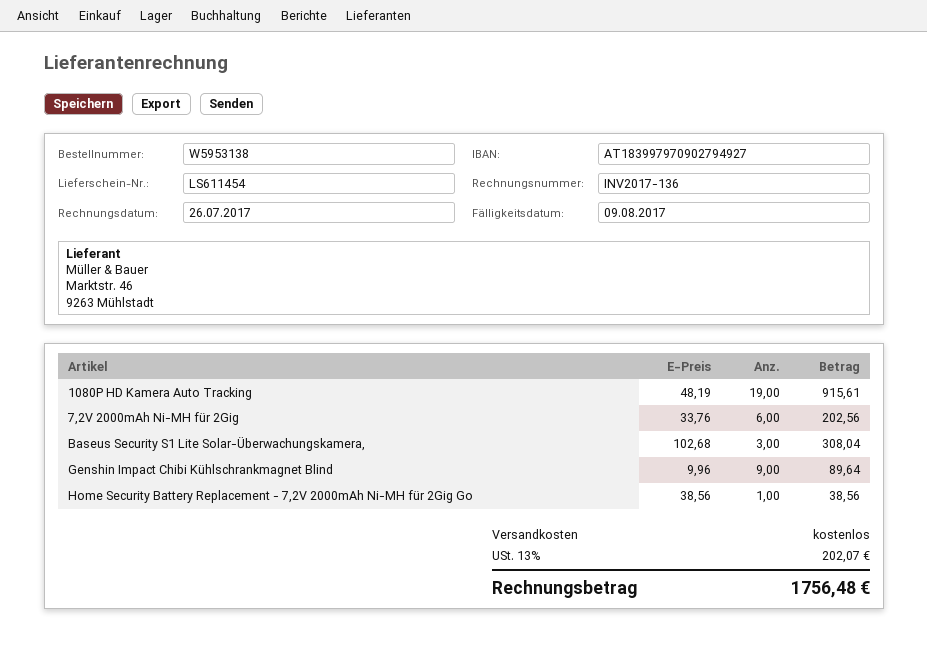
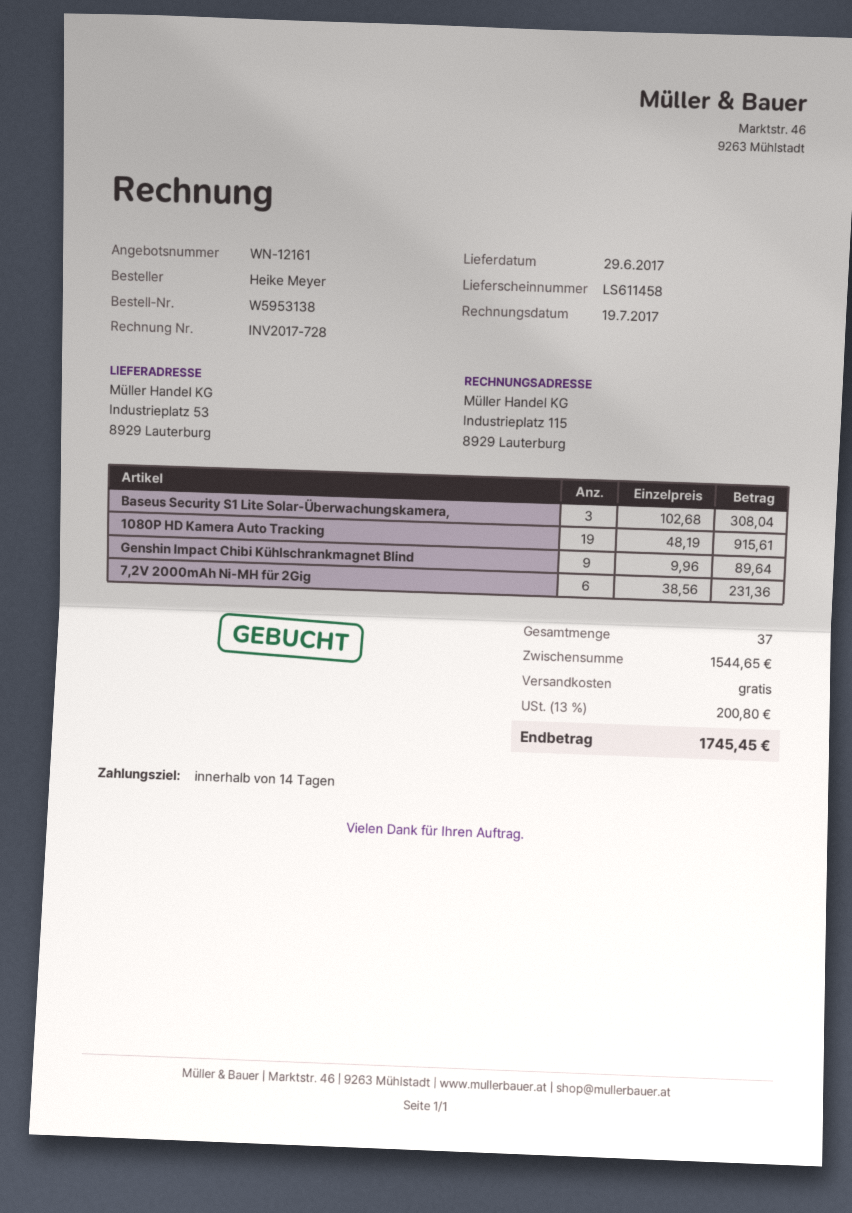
delivery note number: LS611454 -> LS611458
invoice number: INV2017-136 -> INV2017-728
invoice date: 2017-07-26 -> 2017-07-19
7,2V 2000mAh Ni-MH für 2Gig: 6 x 33.76 = 202.56 -> 6 x 38.56 = 231.36
Home Security Battery Replacement - 7,2V 2000mAh Ni-MH für 2Gig Go: 1 x 38.56 = 38.56 -> none
tax: 13% = 202.07 -> 13% = 200.80
total: 1756.48 -> 1745.45

